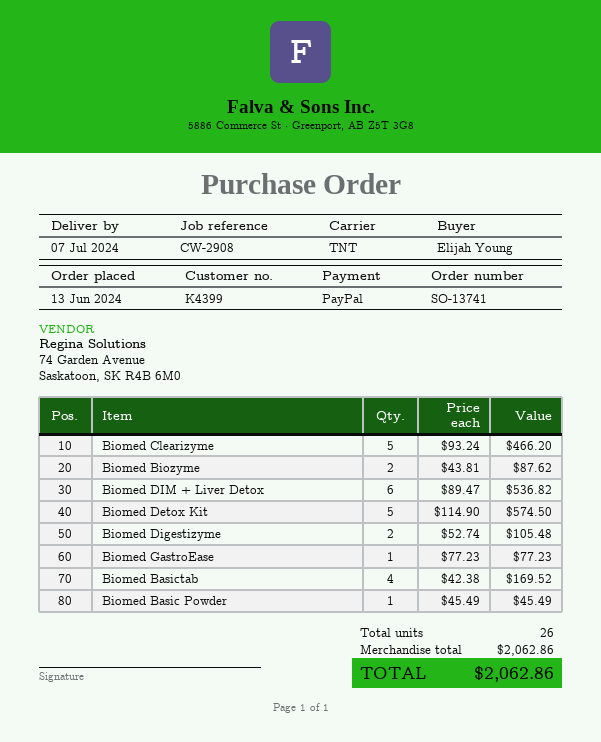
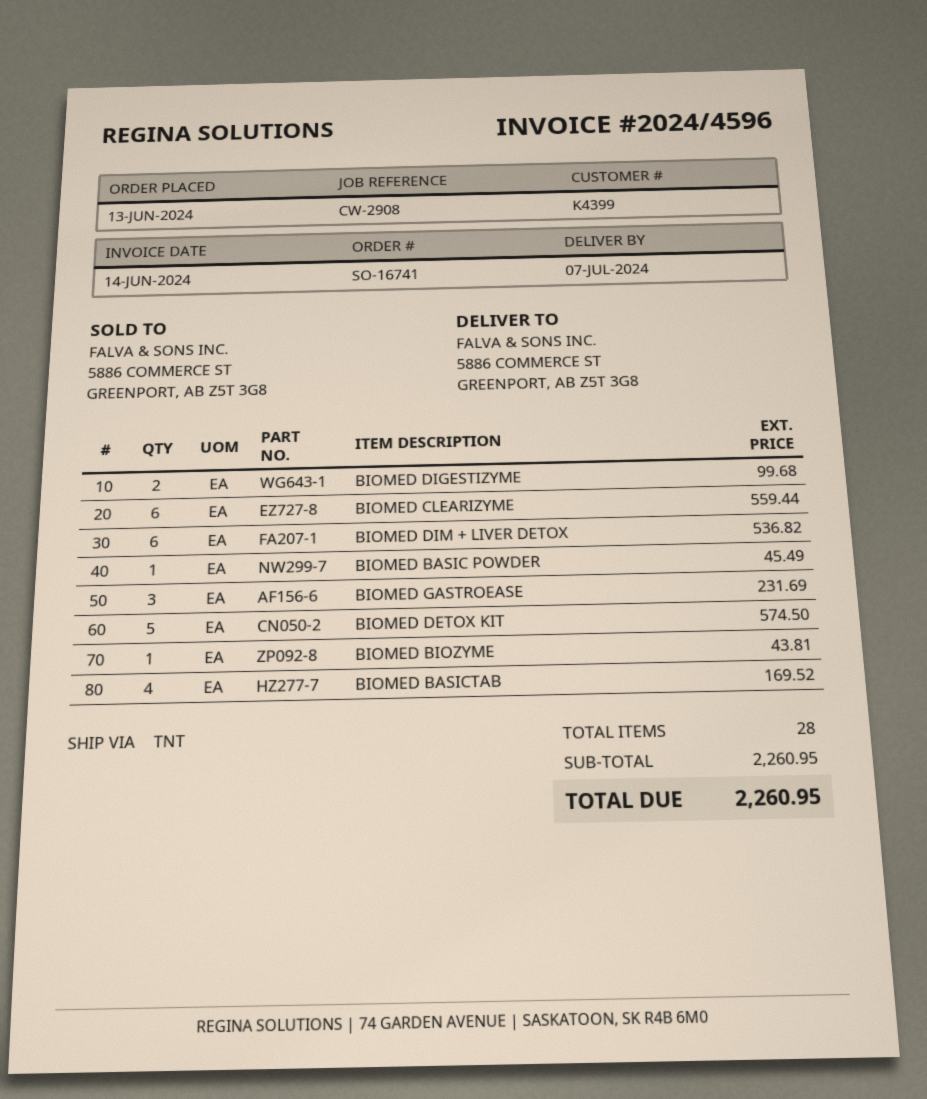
order number: SO-13741 -> SO-16741
Biomed Clearizyme: 5 for 466.20 -> 6 for 559.44
Biomed Biozyme: 2 for 87.62 -> 1 for 43.81
Biomed Digestizyme: 2 for 105.48 -> 2 for 99.68
Biomed GastroEase: 1 for 77.23 -> 3 for 231.69
total quantity: 26 -> 28
subtotal: 2062.86 -> 2260.95
total: 2062.86 -> 2260.95

